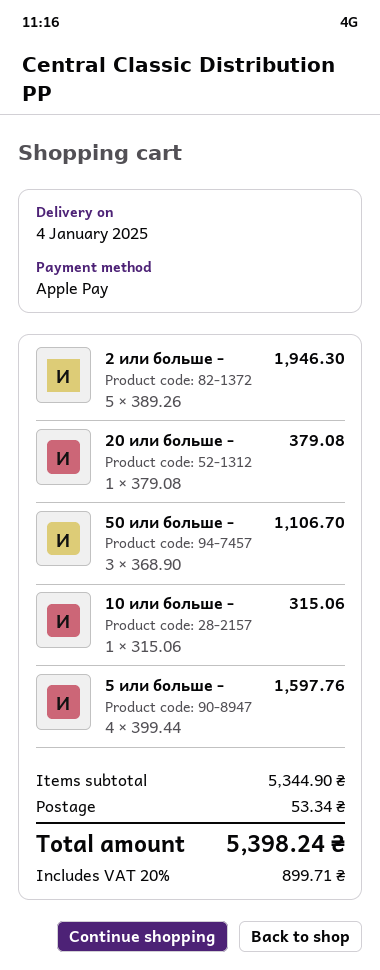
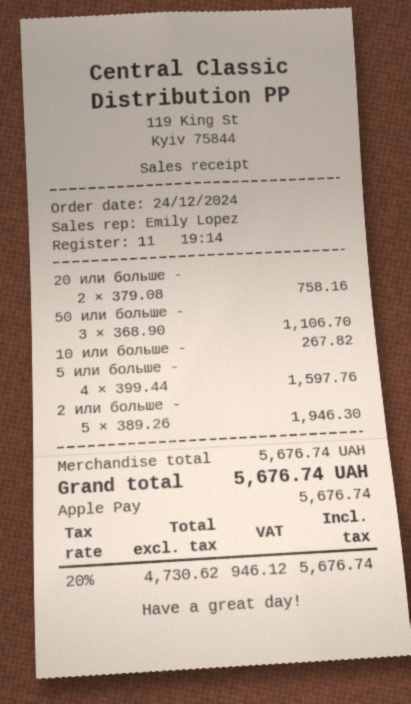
20 или больше -: 1 x 379.08 = 379.08 -> 2 x 379.08 = 758.16
10 или больше -: 1 x 315.06 = 315.06 -> 1 x 267.82 = 267.82
subtotal: 5344.90 -> 5676.74
shipping: 53.34 -> none
tax: 20% = 899.71 -> 20% = 946.12
total: 5398.24 -> 5676.74

